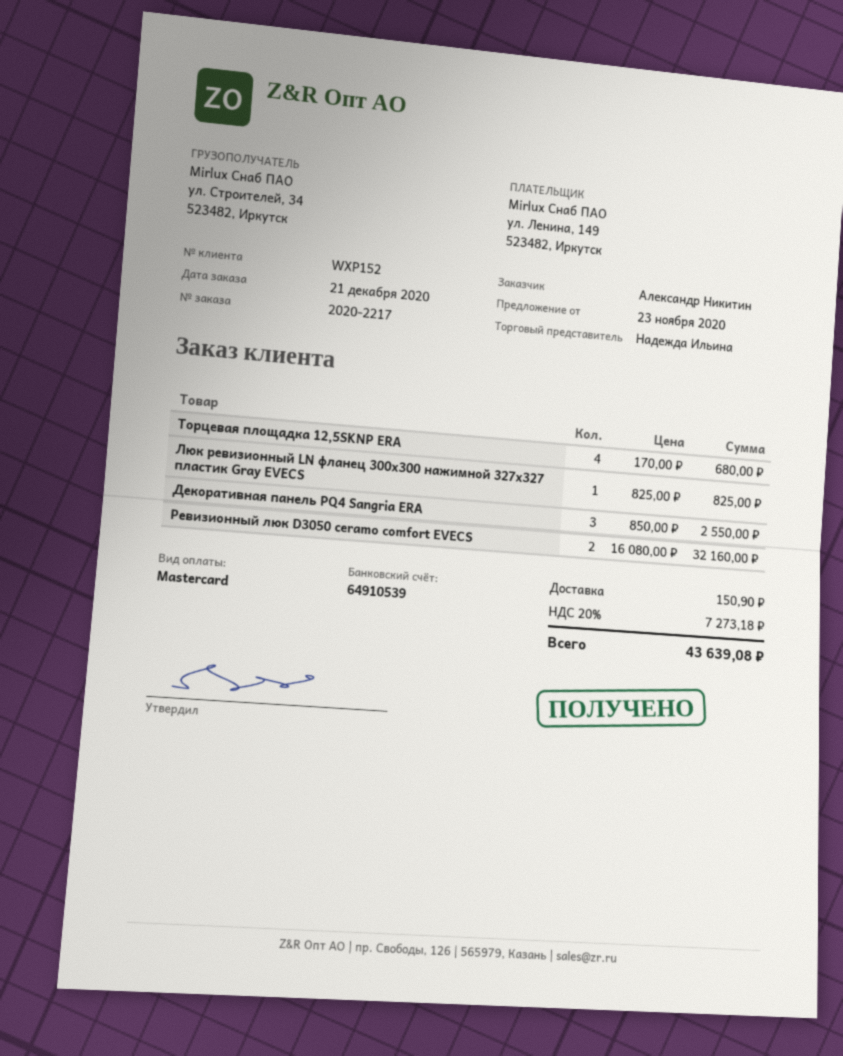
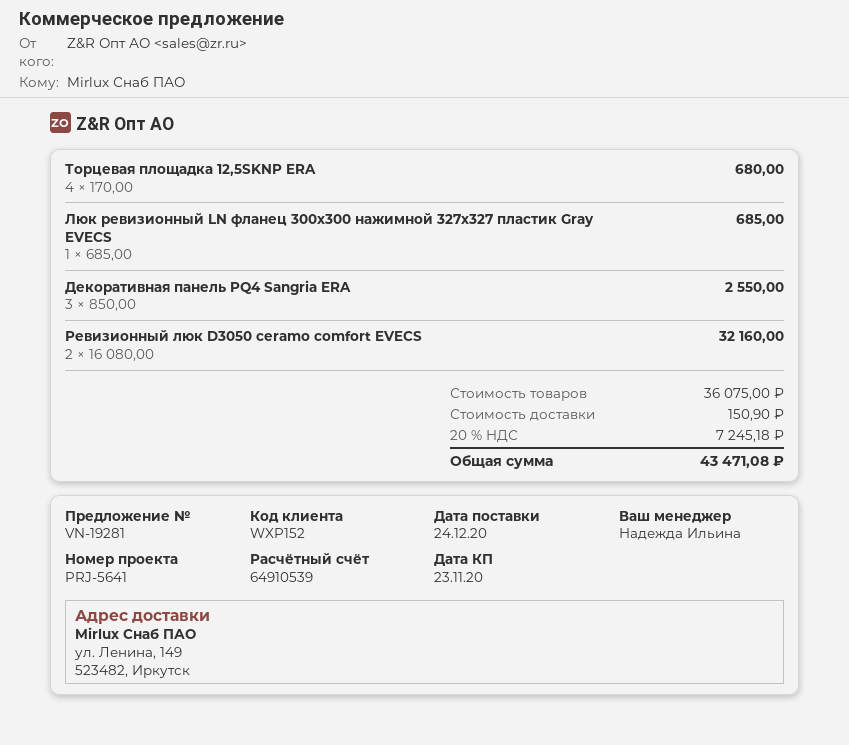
ship to: ул. Строителей, 34, 523482, Иркутск -> ул. Ленина, 149, 523482, Иркутск
Люк ревизионный LN фланец 300х300 нажимной 327х327 пластик Gray EVECS: 1 x 825.00 = 825.00 -> 1 x 685.00 = 685.00
tax: 20% = 7273.18 -> 20% = 7245.18
total: 43639.08 -> 43471.08

